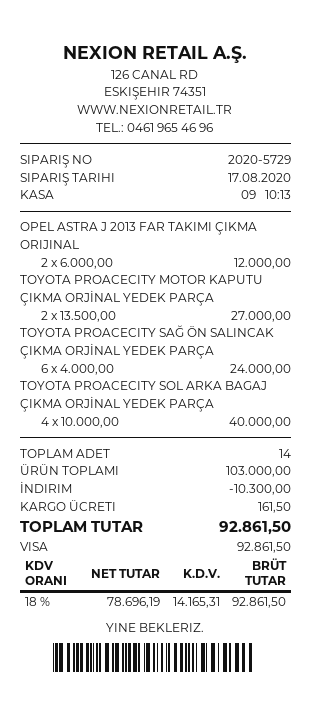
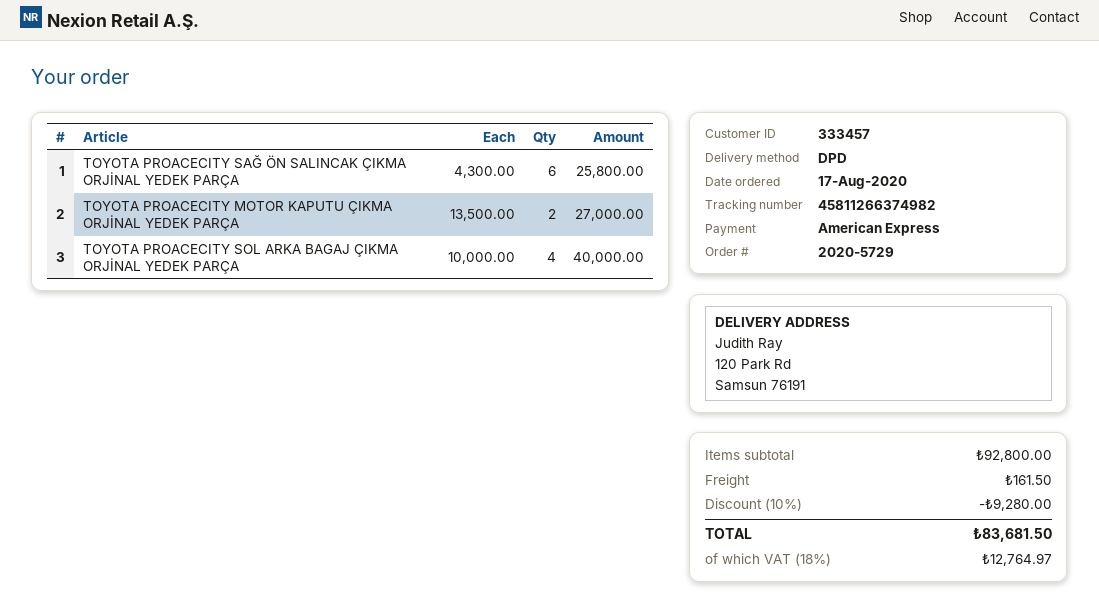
payment method: Visa -> American Express
OPEL ASTRA J 2013 FAR TAKIMI ÇIKMA ORIJINAL: 2 x 6000.00 = 12000.00 -> none
TOYOTA PROACECITY SAĞ ÖN SALINCAK ÇIKMA ORJİNAL YEDEK PARÇA: 6 x 4000.00 = 24000.00 -> 6 x 4300.00 = 25800.00
subtotal: 103000.00 -> 92800.00
discount: 10300.00 -> 9280.00
tax: 18% = 14165.31 -> 18% = 12764.97
total: 92861.50 -> 83681.50

